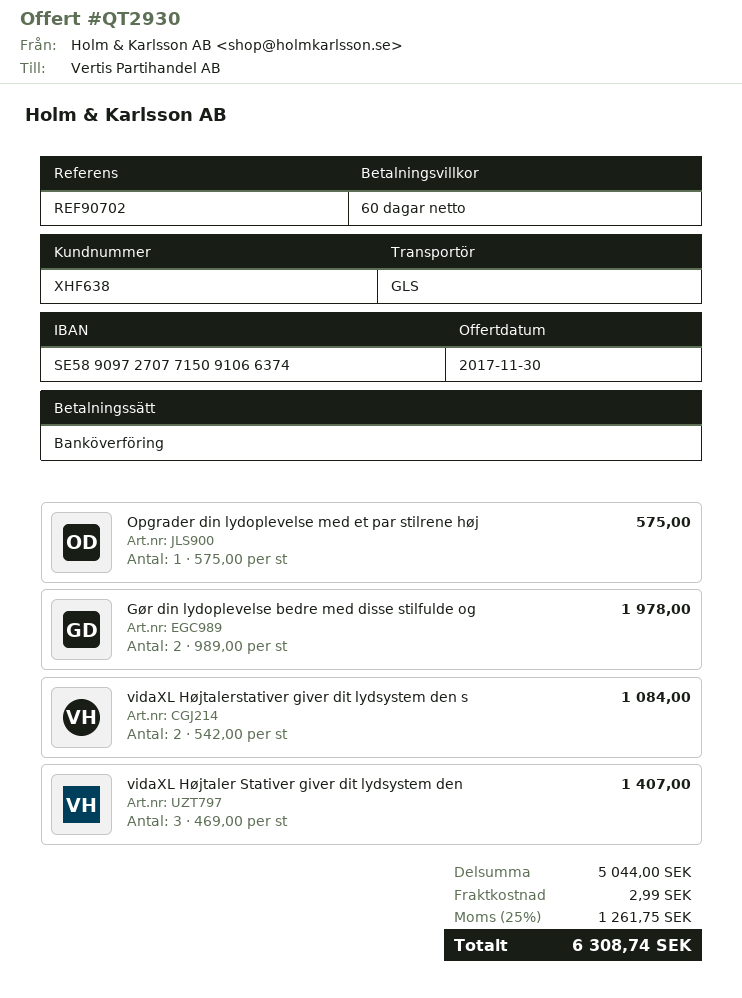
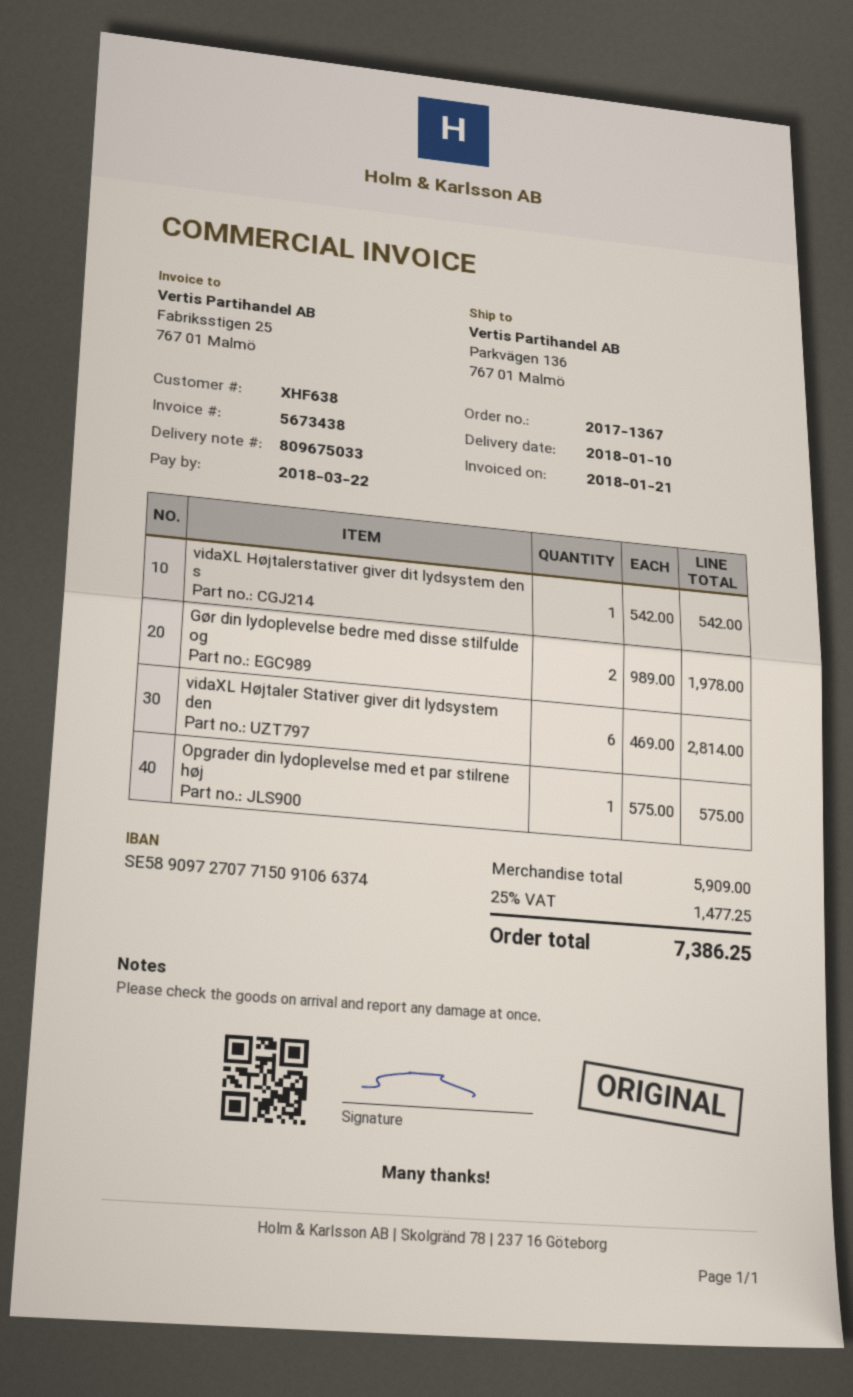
vidaXL Højtalerstativer giver dit lydsystem den s: 2 x 542.00 = 1084.00 -> 1 x 542.00 = 542.00
vidaXL Højtaler Stativer giver dit lydsystem den: 3 x 469.00 = 1407.00 -> 6 x 469.00 = 2814.00
subtotal: 5044.00 -> 5909.00
shipping: 2.99 -> none
tax: 25% = 1261.75 -> 25% = 1477.25
total: 6308.74 -> 7386.25

